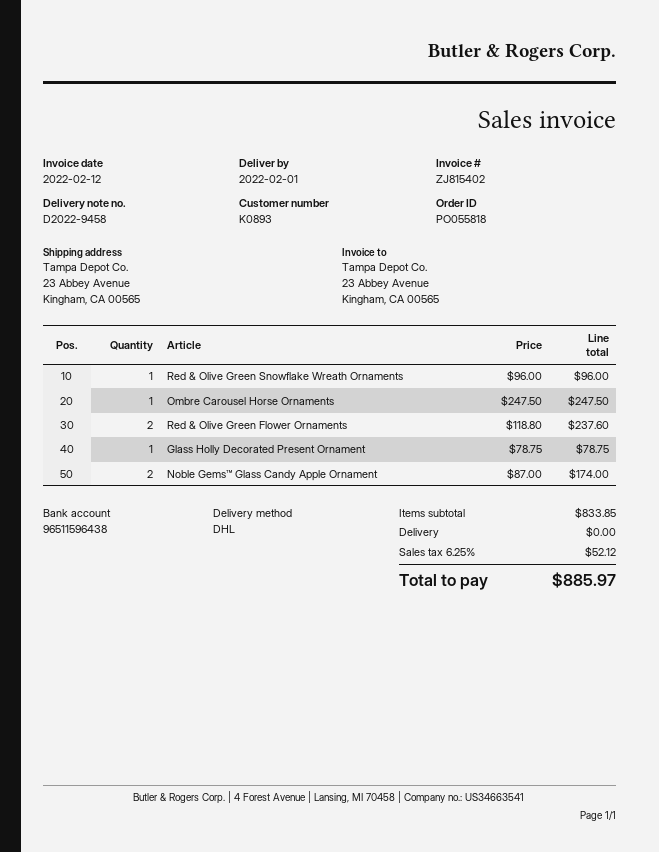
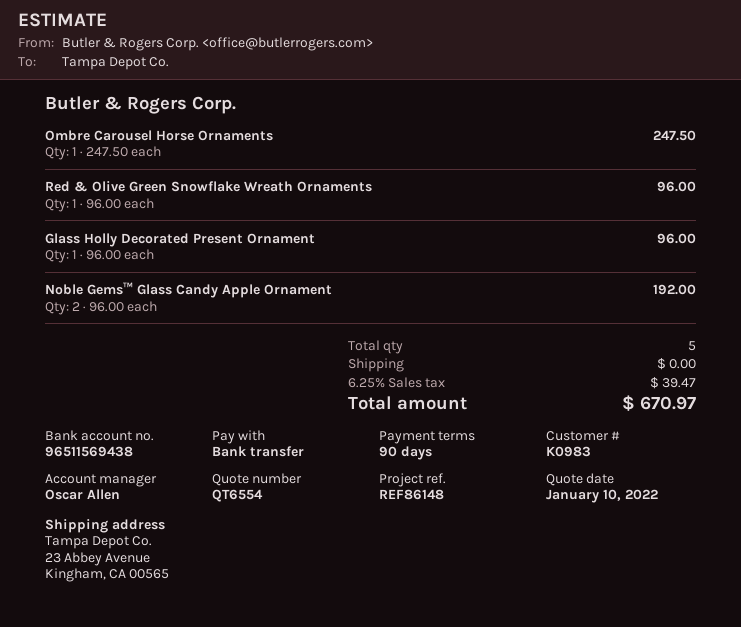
customer number: K0893 -> K0983
bank account: 96511596438 -> 96511569438
Red & Olive Green Flower Ornaments: 2 x 118.80 = 237.60 -> none
Glass Holly Decorated Present Ornament: 1 x 78.75 = 78.75 -> 1 x 96.00 = 96.00
Noble Gems™ Glass Candy Apple Ornament: 2 x 87.00 = 174.00 -> 2 x 96.00 = 192.00
tax: 6.25% = 52.12 -> 6.25% = 39.47
total: 885.97 -> 670.97

